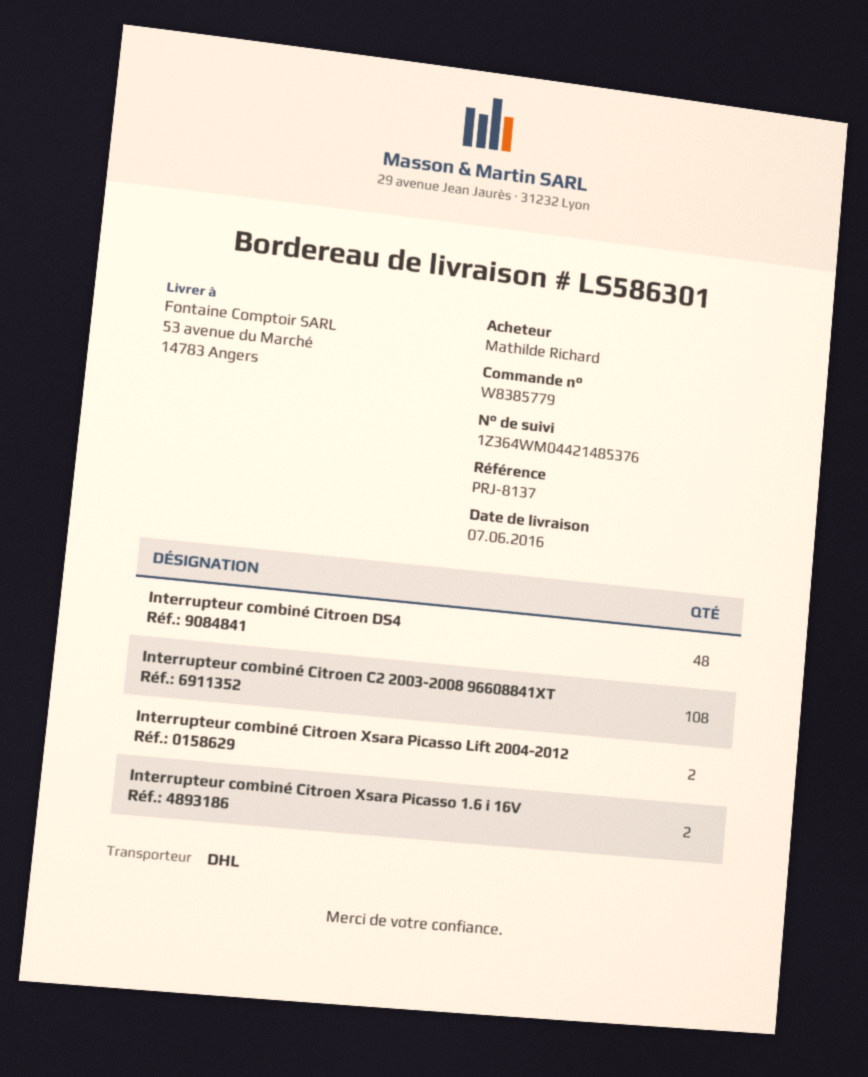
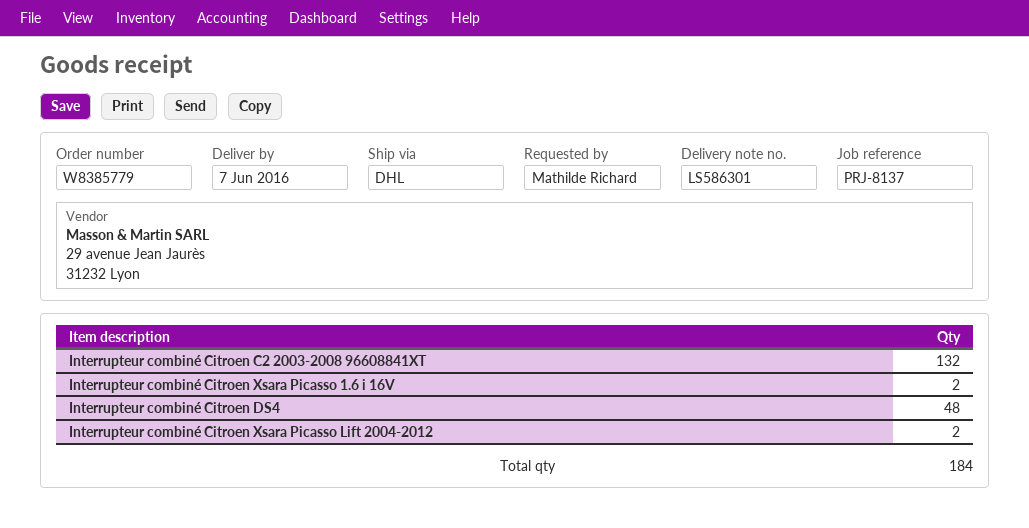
Interrupteur combiné Citroen C2 2003-2008 96608841XT: 108 -> 132

